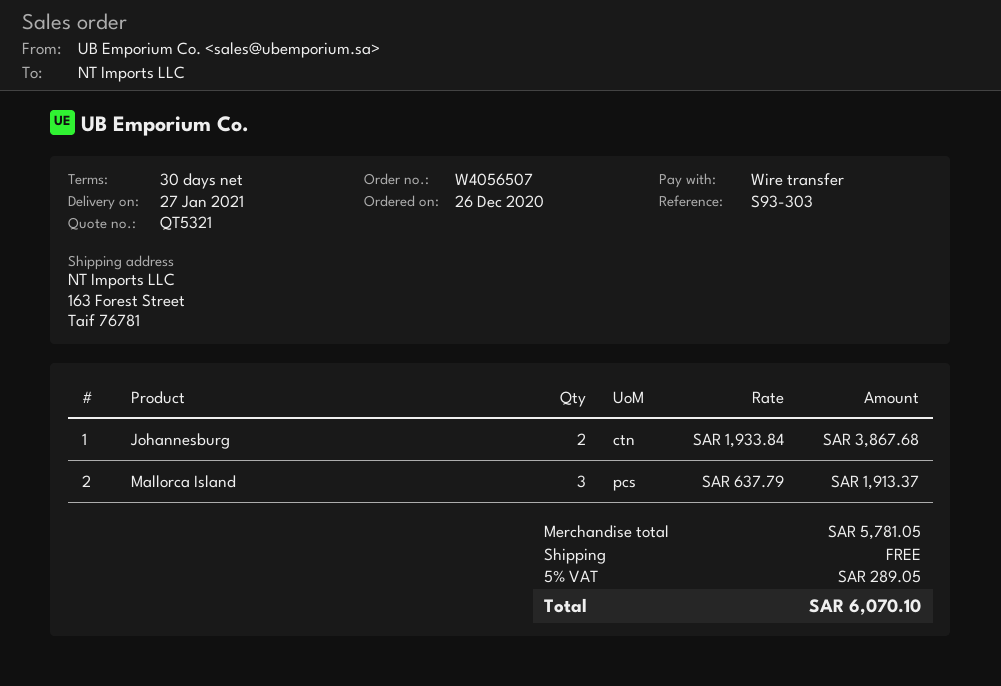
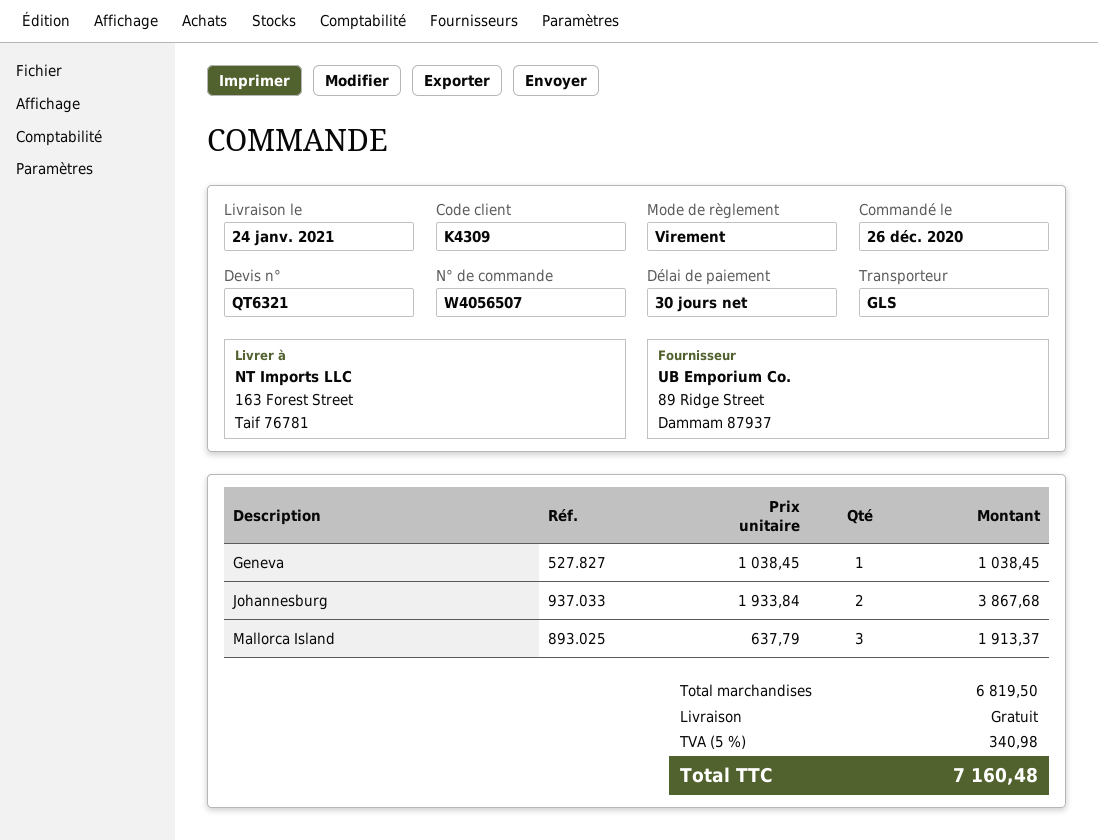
quote number: QT5321 -> QT6321
delivery date: 2021-01-27 -> 2021-01-24
Geneva: none -> 1 x 1038.45 = 1038.45
subtotal: 5781.05 -> 6819.50
tax: 5% = 289.05 -> 5% = 340.98
total: 6070.10 -> 7160.48

